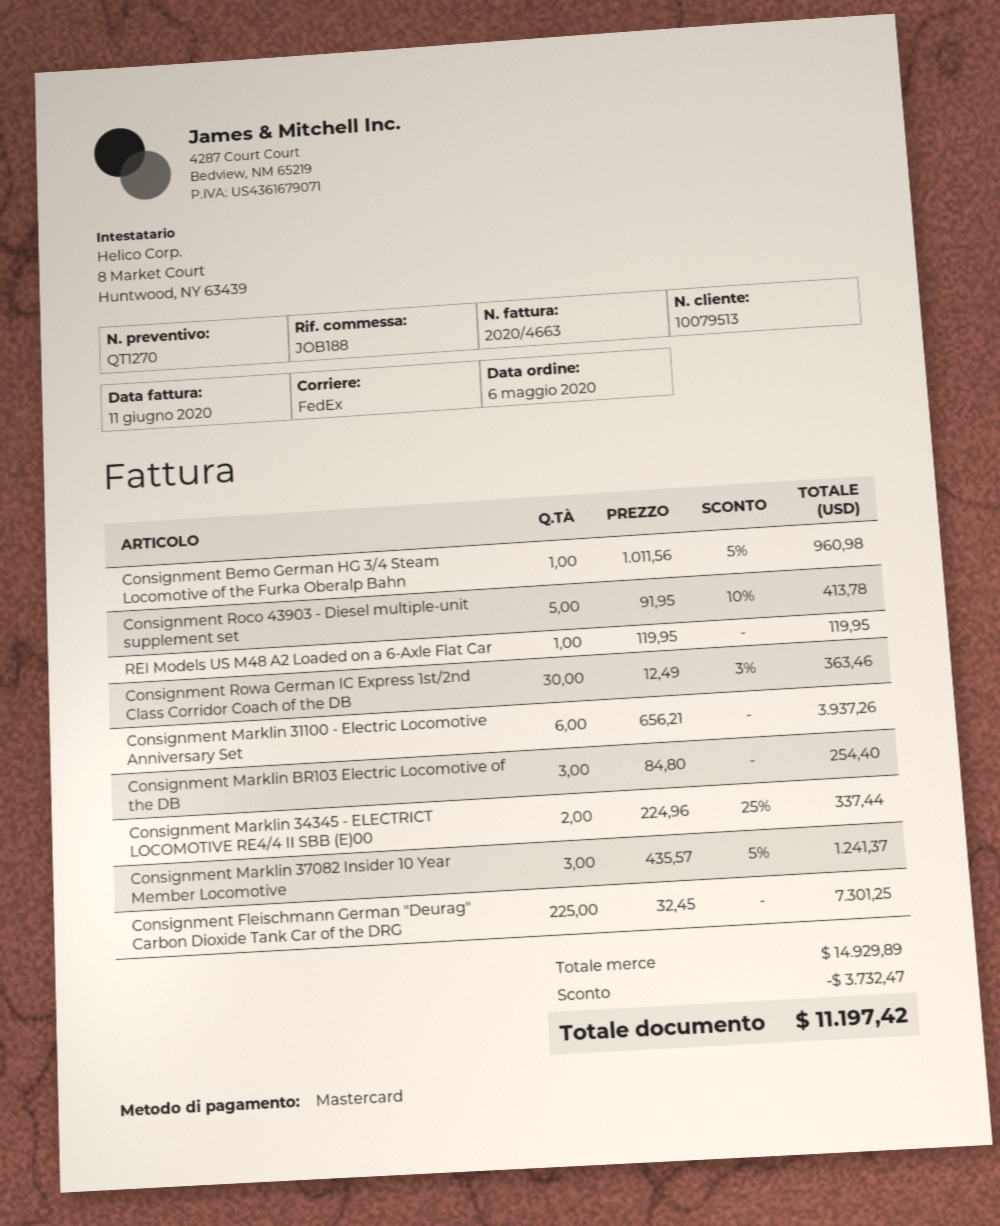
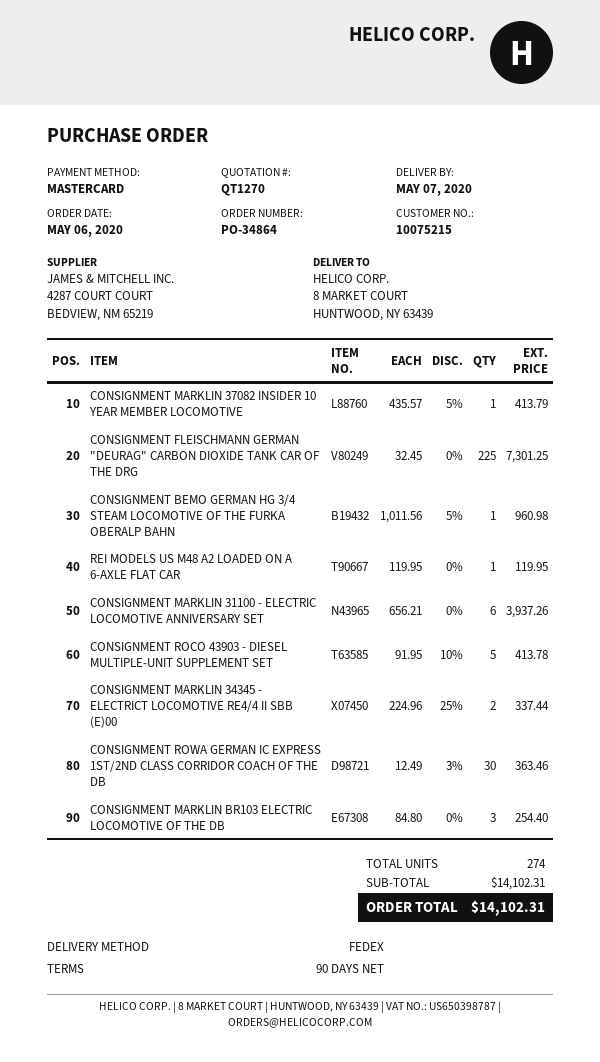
customer number: 10079513 -> 10075215
Consignment Marklin 37082 Insider 10 Year Member Locomotive: 3 x 435.57 - 5% = 1241.37 -> 1 x 435.57 - 5% = 413.79
subtotal: 14929.89 -> 14102.31
discount: 3732.47 -> none
total: 11197.42 -> 14102.31

